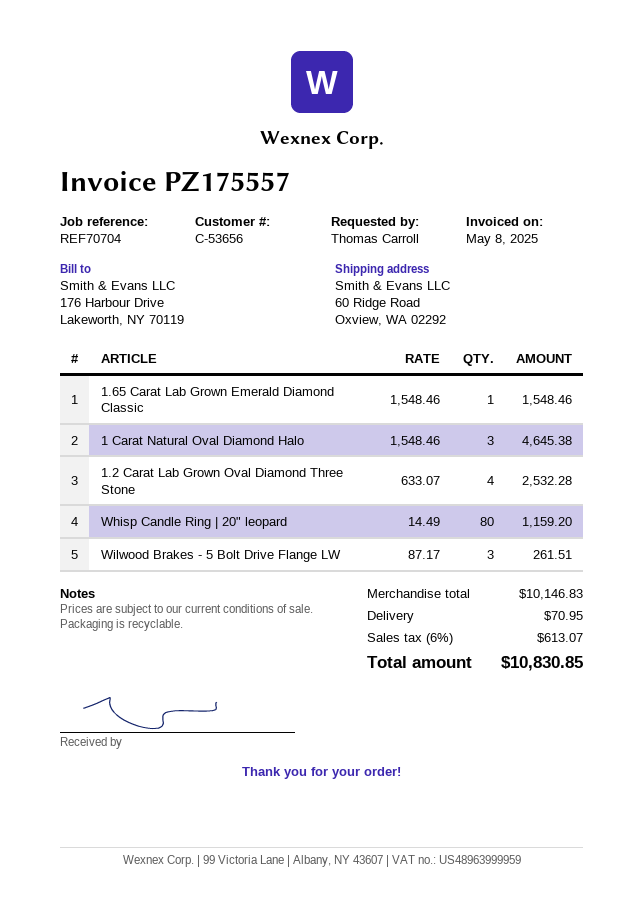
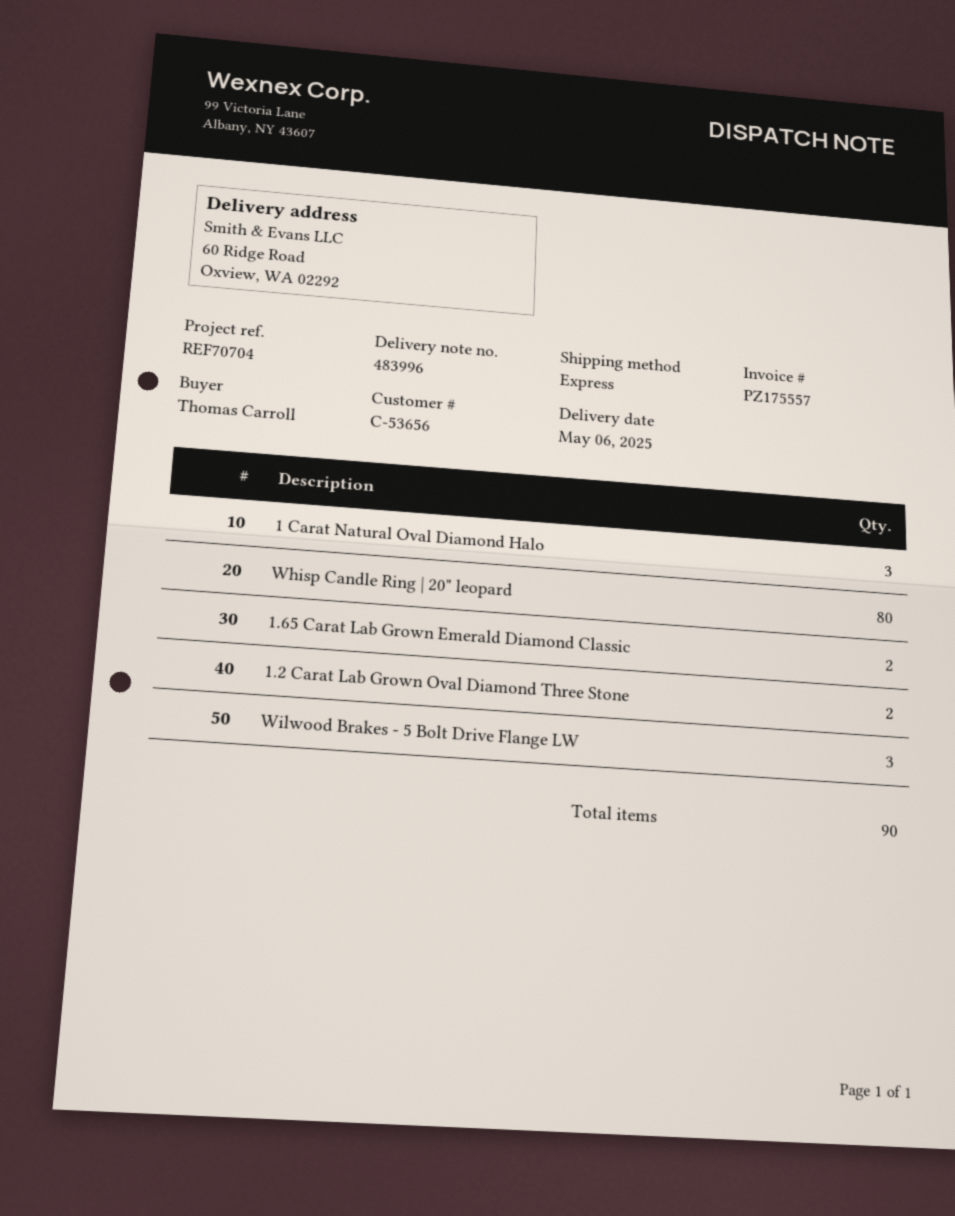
1.65 Carat Lab Grown Emerald Diamond Classic: 1 -> 2
1.2 Carat Lab Grown Oval Diamond Three Stone: 4 -> 2

